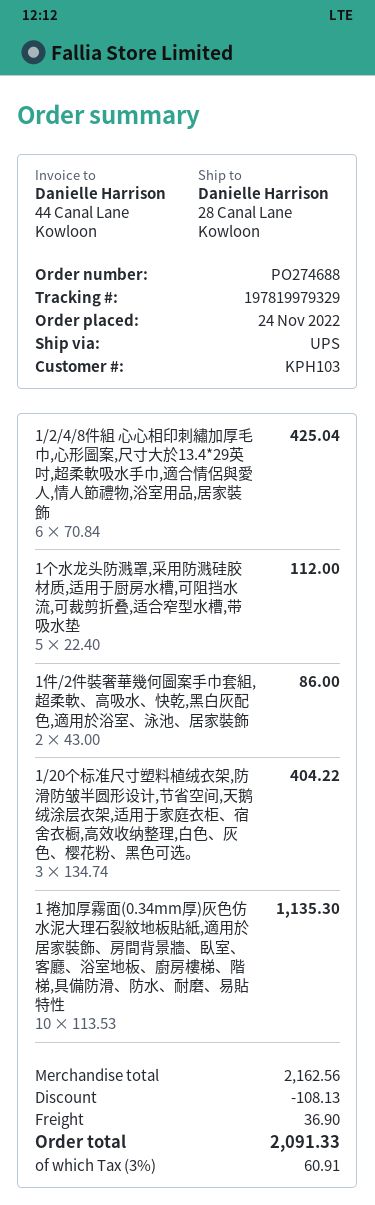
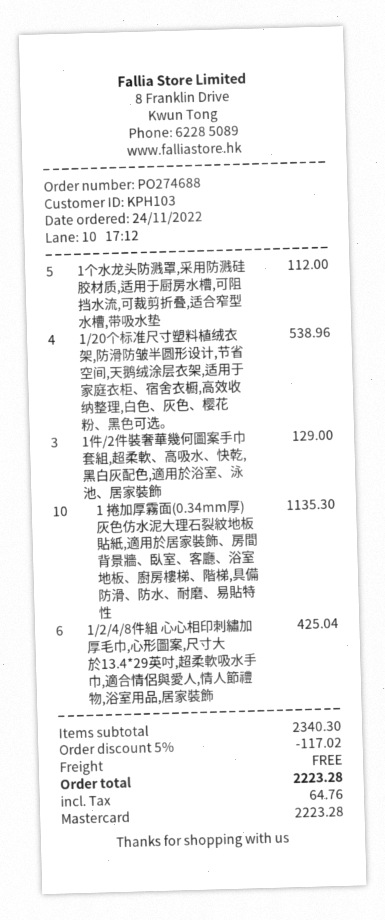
1件/2件裝奢華幾何圖案手巾套組,超柔軟、高吸水、快乾,黑白灰配色,適用於浴室、泳池、居家裝飾: 2 for 86.00 -> 3 for 129.00
1/20个标准尺寸塑料植绒衣架,防滑防皱半圆形设计,节省空间,天鹅绒涂层衣架,适用于家庭衣柜、宿舍衣橱,高效收纳整理,白色、灰色、樱花粉、黑色可选。: 3 for 404.22 -> 4 for 538.96
subtotal: 2162.56 -> 2340.30
discount: 108.13 -> 117.02
shipping: 36.90 -> 0.00
tax: 60.91 -> 64.76
total: 2091.33 -> 2223.28

